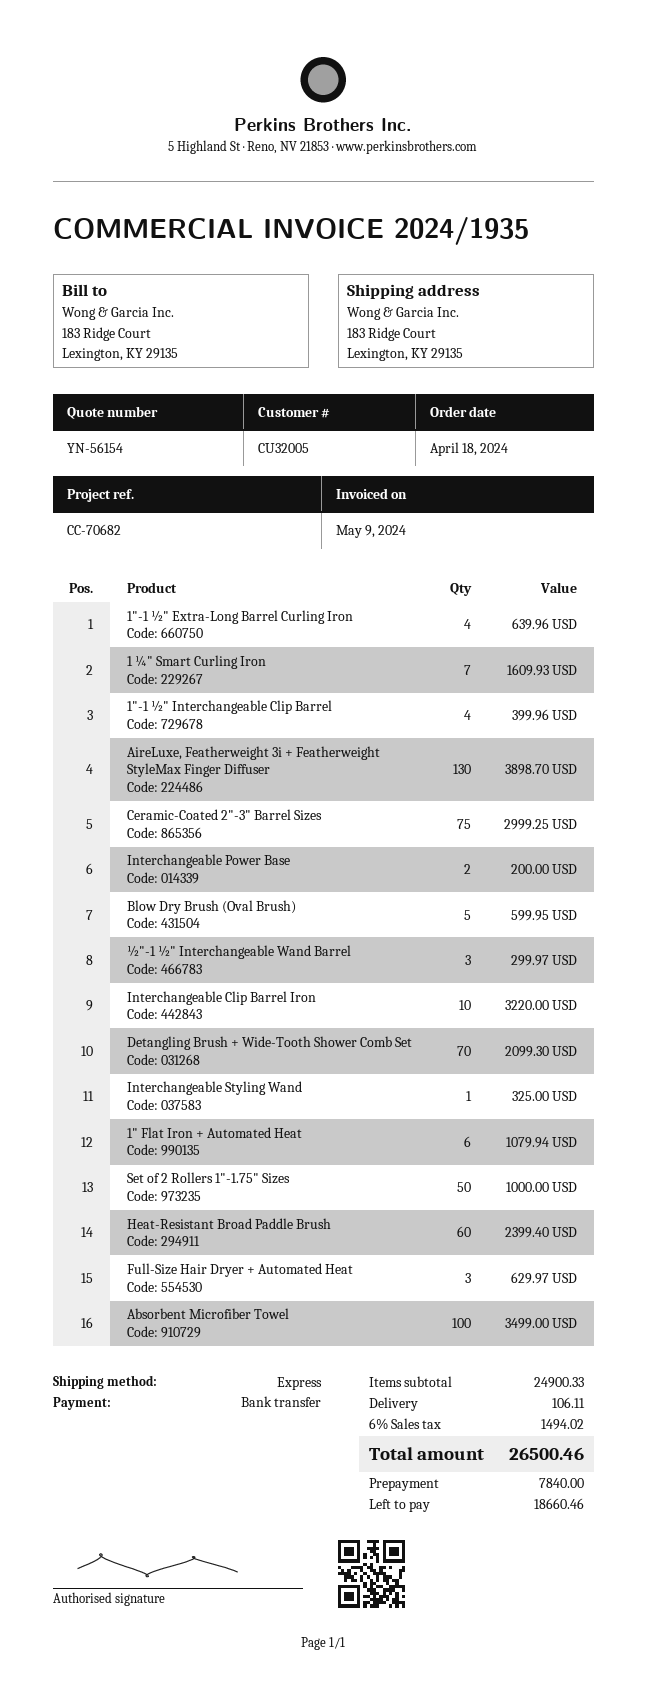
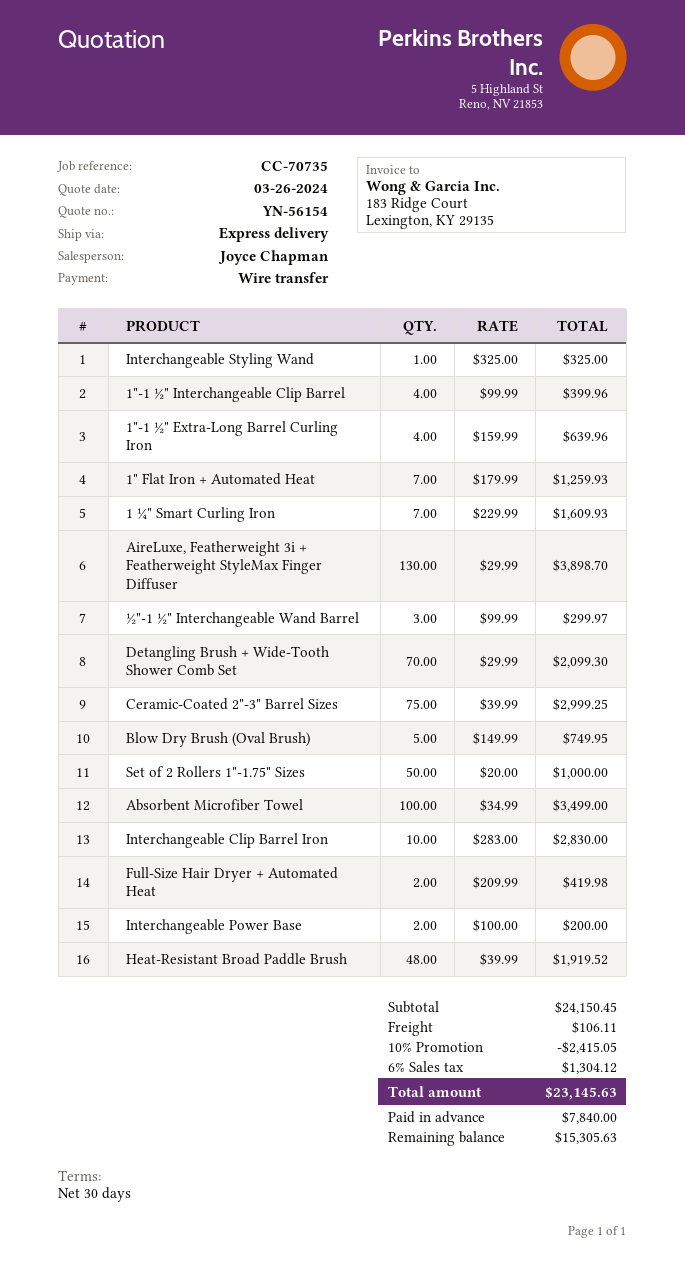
reference: CC-70682 -> CC-70735
Blow Dry Brush (Oval Brush): 5 for 599.95 -> 5 for 749.95
Interchangeable Clip Barrel Iron: 10 for 3220.00 -> 10 for 2830.00
1" Flat Iron + Automated Heat: 6 for 1079.94 -> 7 for 1259.93
Heat-Resistant Broad Paddle Brush: 60 for 2399.40 -> 48 for 1919.52
Full-Size Hair Dryer + Automated Heat: 3 for 629.97 -> 2 for 419.98
subtotal: 24900.33 -> 24150.45
discount: none -> 10% = 2415.05
tax: 6% = 1494.02 -> 6% = 1304.12
total: 26500.46 -> 23145.63
balance: 18660.46 -> 15305.63

